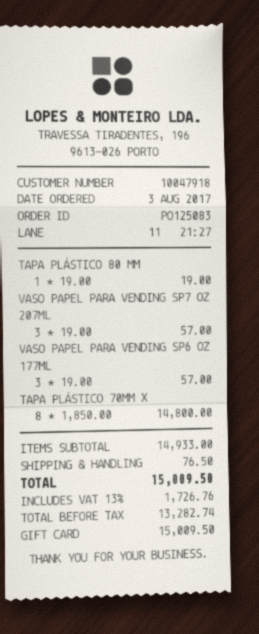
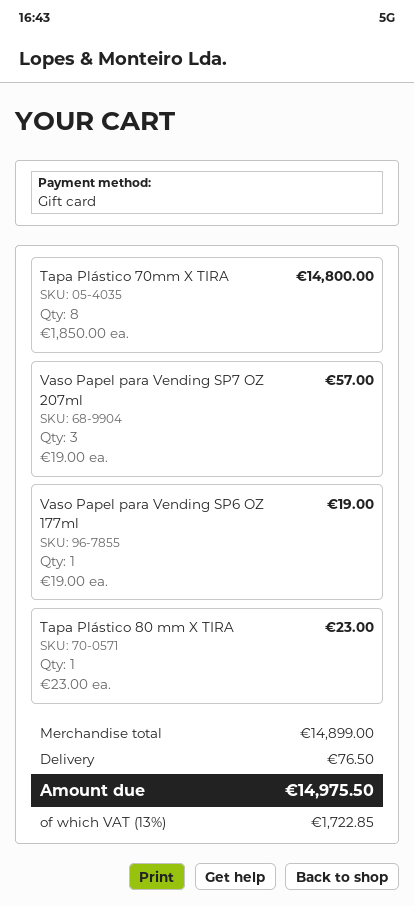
TAPA PLÁSTICO 80 MM: 1 x 19.00 = 19.00 -> 1 x 23.00 = 23.00
VASO PAPEL PARA VENDING SP6 OZ 177ML: 3 x 19.00 = 57.00 -> 1 x 19.00 = 19.00
subtotal: 14933.00 -> 14899.00
tax: 13% = 1726.76 -> 13% = 1722.85
total: 15009.50 -> 14975.50

